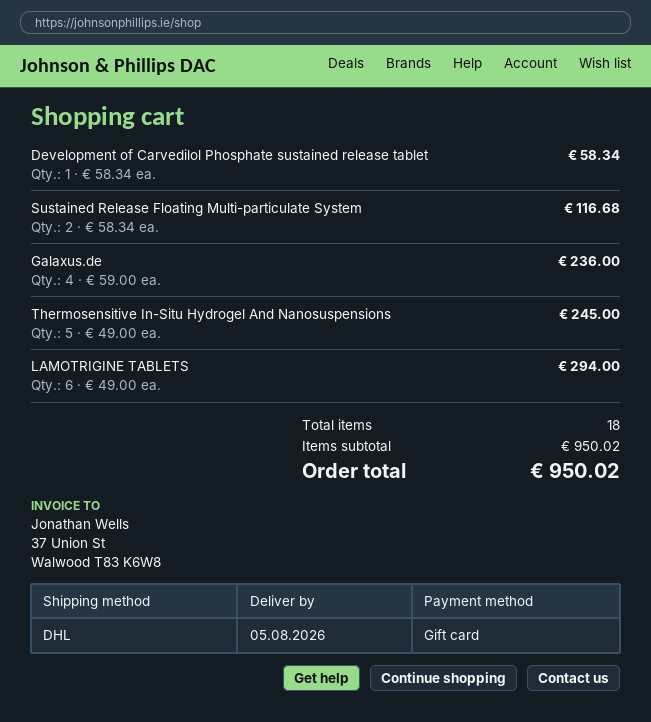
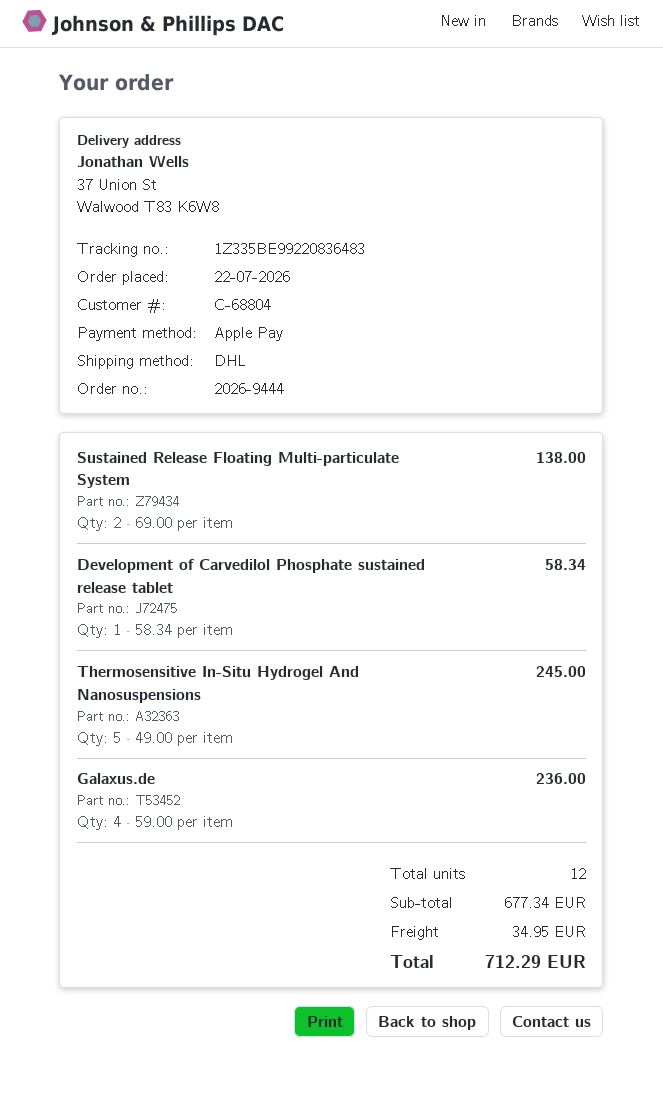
payment method: gift card -> Apple Pay
Sustained Release Floating Multi-particulate System: 2 x 58.34 = 116.68 -> 2 x 69.00 = 138.00
LAMOTRIGINE TABLETS: 6 x 49.00 = 294.00 -> none
total quantity: 18 -> 12
subtotal: 950.02 -> 677.34
shipping: none -> 34.95
total: 950.02 -> 712.29

